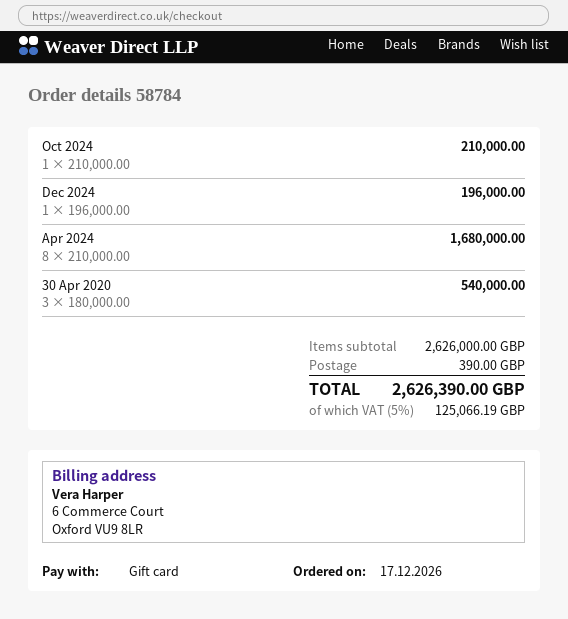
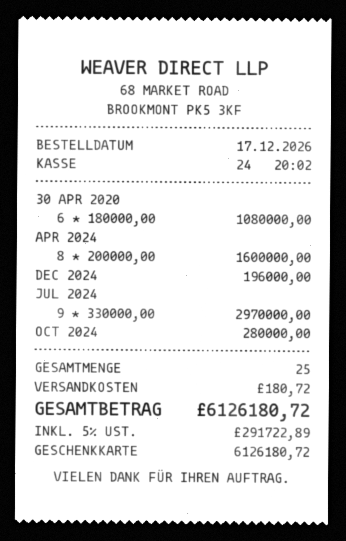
Oct 2024: 1 x 210000.00 = 210000.00 -> 1 x 280000.00 = 280000.00
Apr 2024: 8 x 210000.00 = 1680000.00 -> 8 x 200000.00 = 1600000.00
30 Apr 2020: 3 x 180000.00 = 540000.00 -> 6 x 180000.00 = 1080000.00
JUL 2024: none -> 9 x 330000.00 = 2970000.00
shipping: 390.00 -> 180.72
tax: 5% = 125066.19 -> 5% = 291722.89
total: 2626390.00 -> 6126180.72

